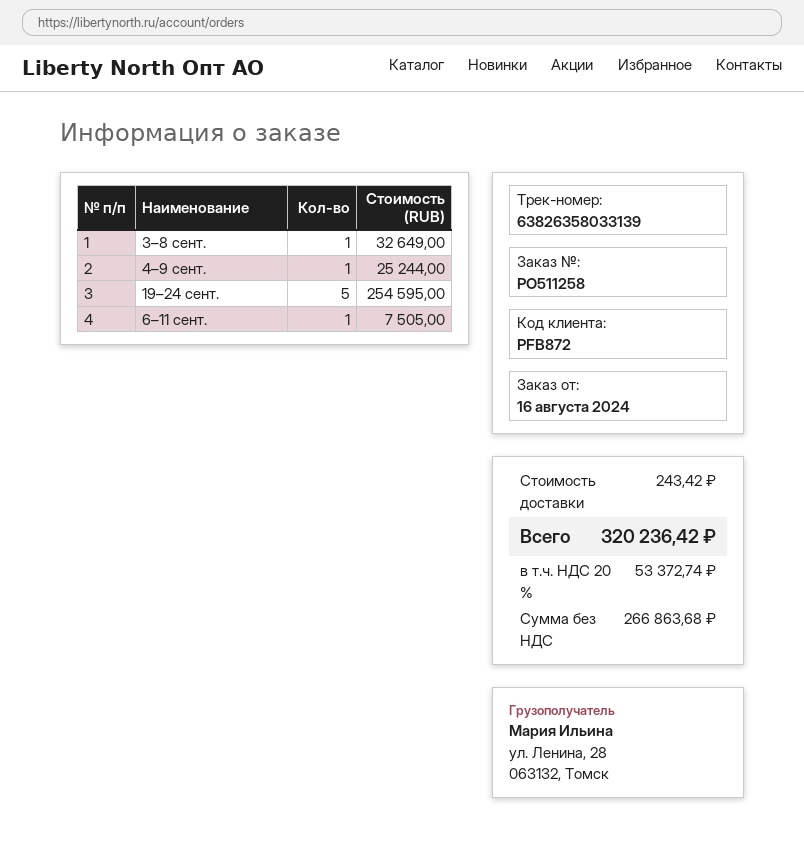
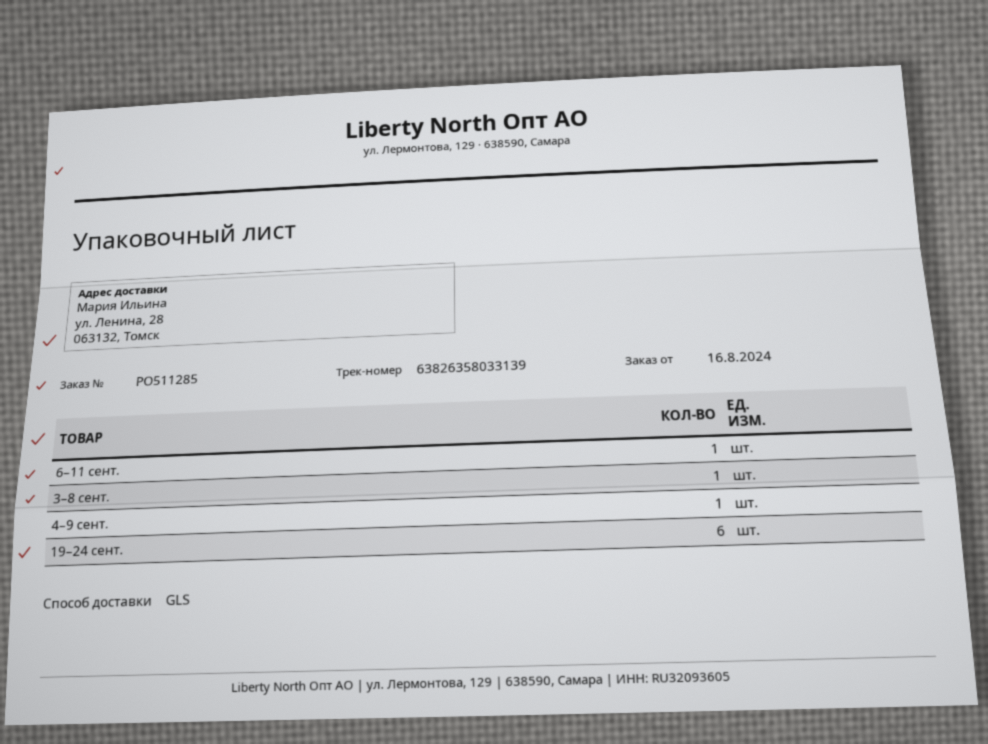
order number: PO511258 -> PO511285
19–24 сент.: 5 -> 6

